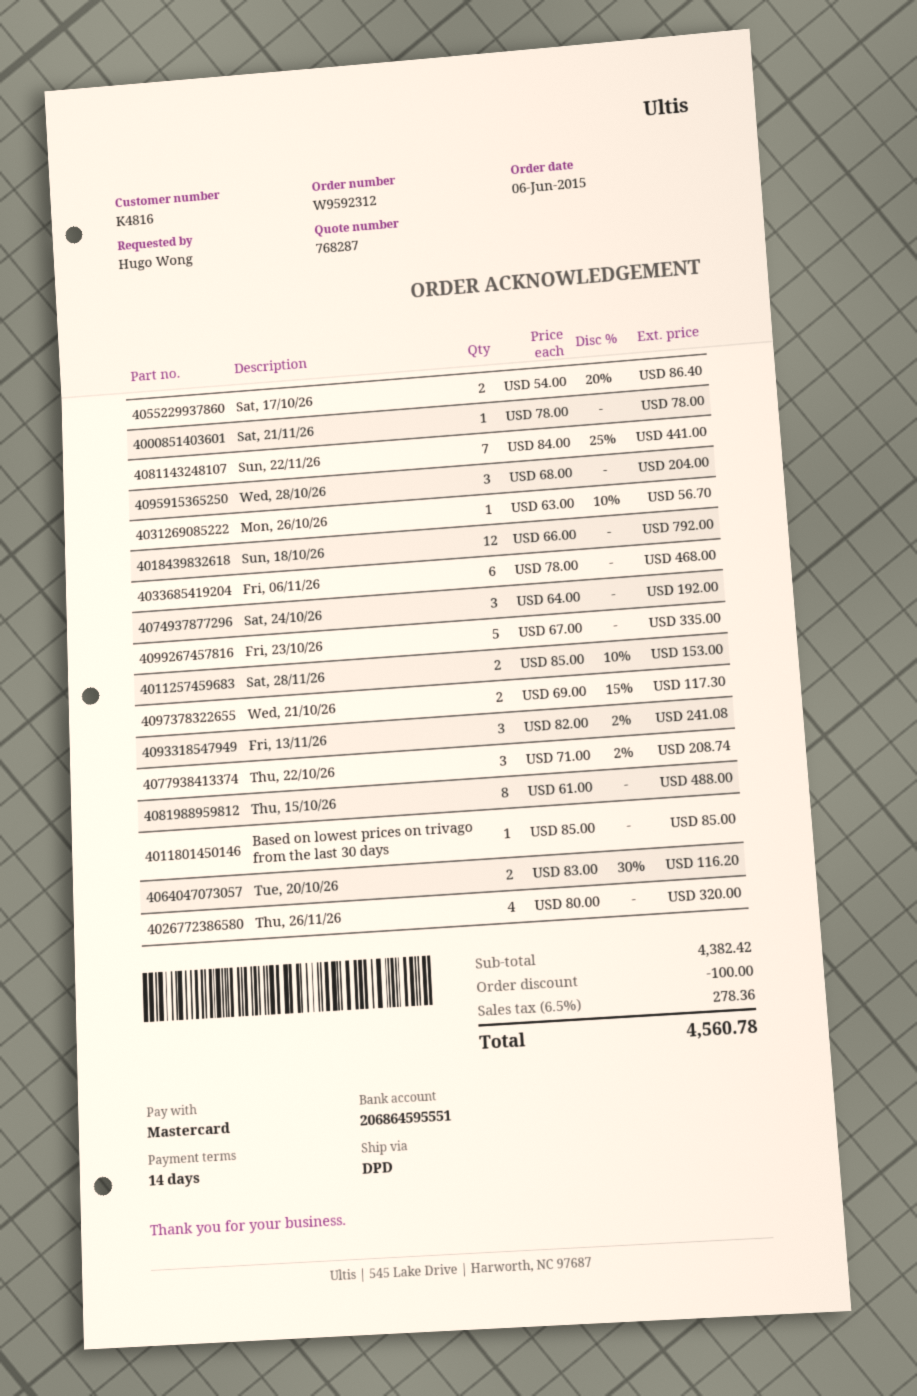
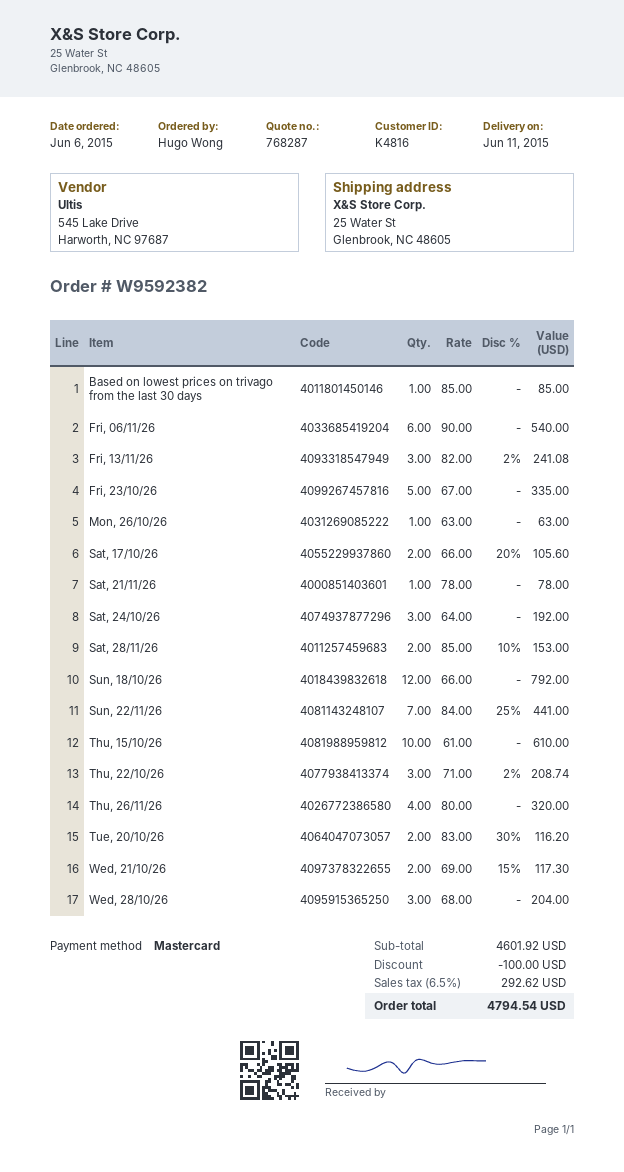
order number: W9592312 -> W9592382
Sat, 17/10/26: 2 x 54.00 - 20% = 86.40 -> 2 x 66.00 - 20% = 105.60
Mon, 26/10/26: 1 x 63.00 - 10% = 56.70 -> 1 x 63.00 = 63.00
Fri, 06/11/26: 6 x 78.00 = 468.00 -> 6 x 90.00 = 540.00
Thu, 15/10/26: 8 x 61.00 = 488.00 -> 10 x 61.00 = 610.00
subtotal: 4382.42 -> 4601.92
tax: 6.5% = 278.36 -> 6.5% = 292.62
total: 4560.78 -> 4794.54

